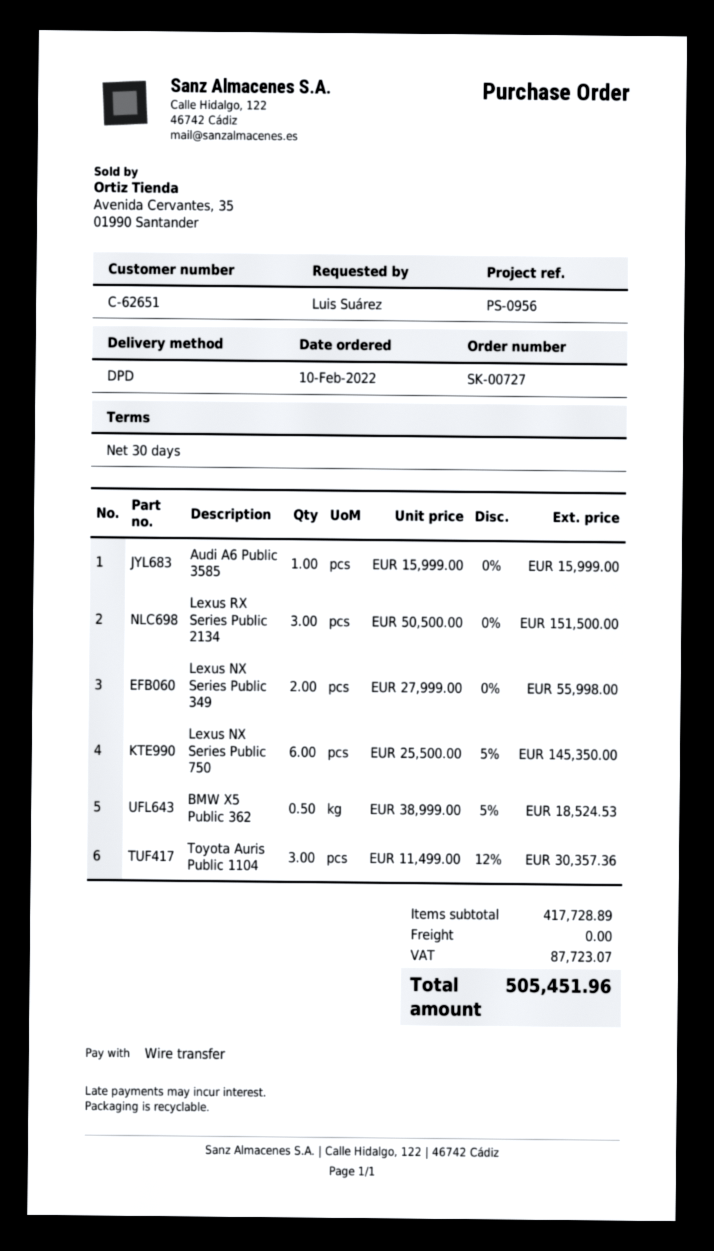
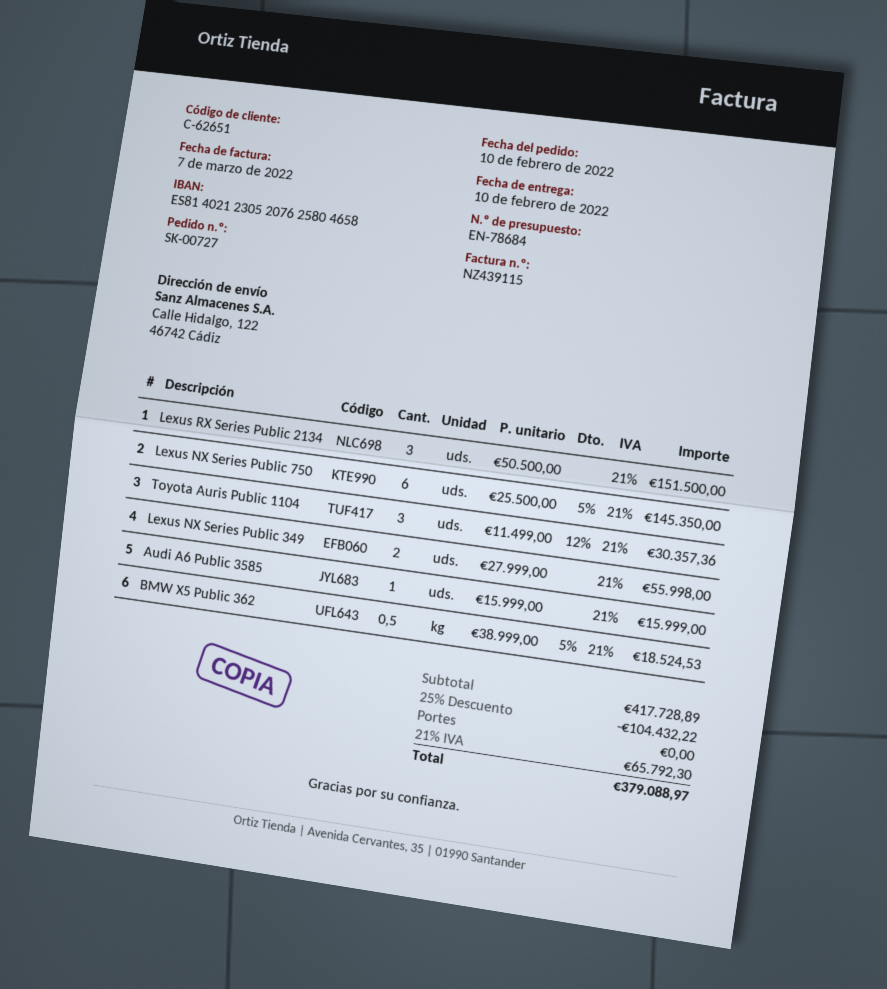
discount: none -> 25% = 104432.22
tax: 87723.07 -> 65792.30
total: 505451.96 -> 379088.97

